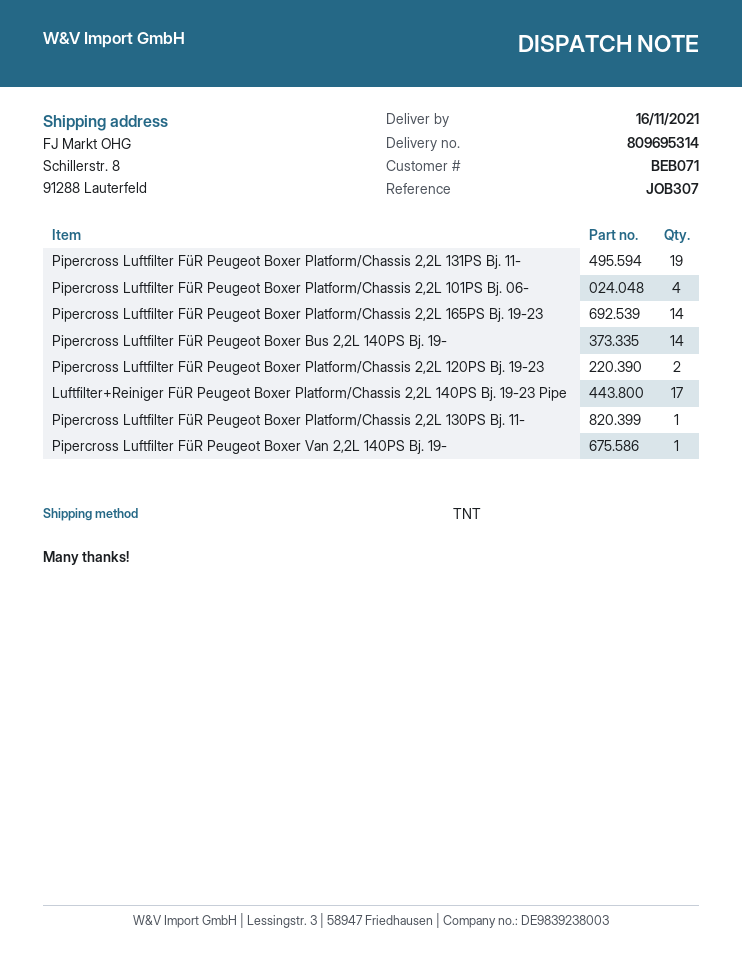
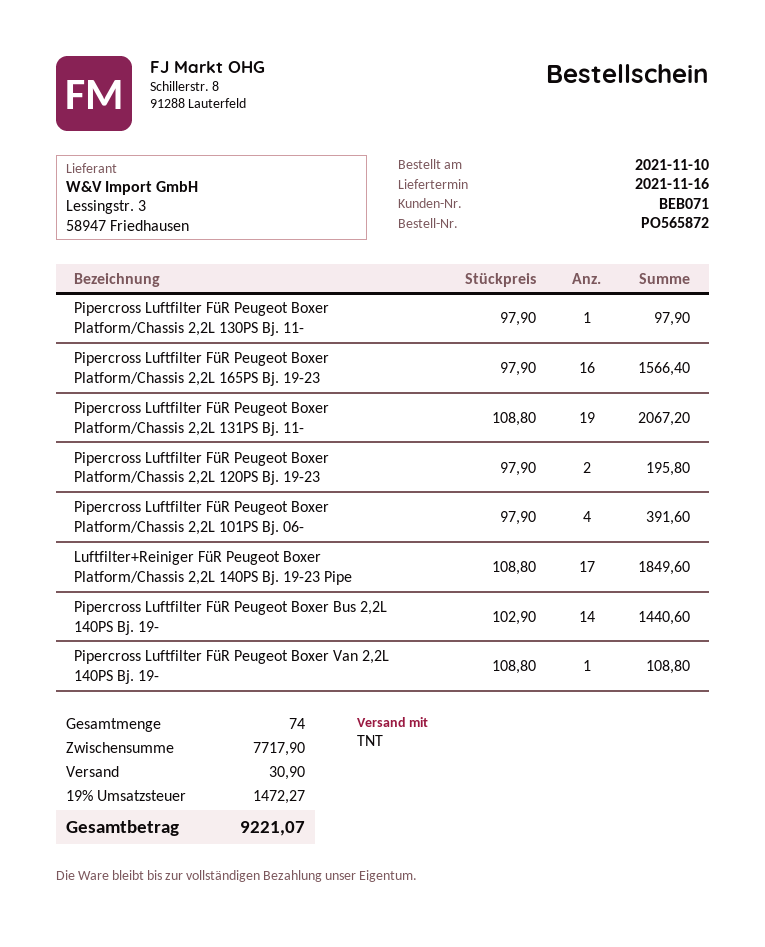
Pipercross Luftfilter FüR Peugeot Boxer Platform/Chassis 2,2L 165PS Bj. 19-23: 14 -> 16

